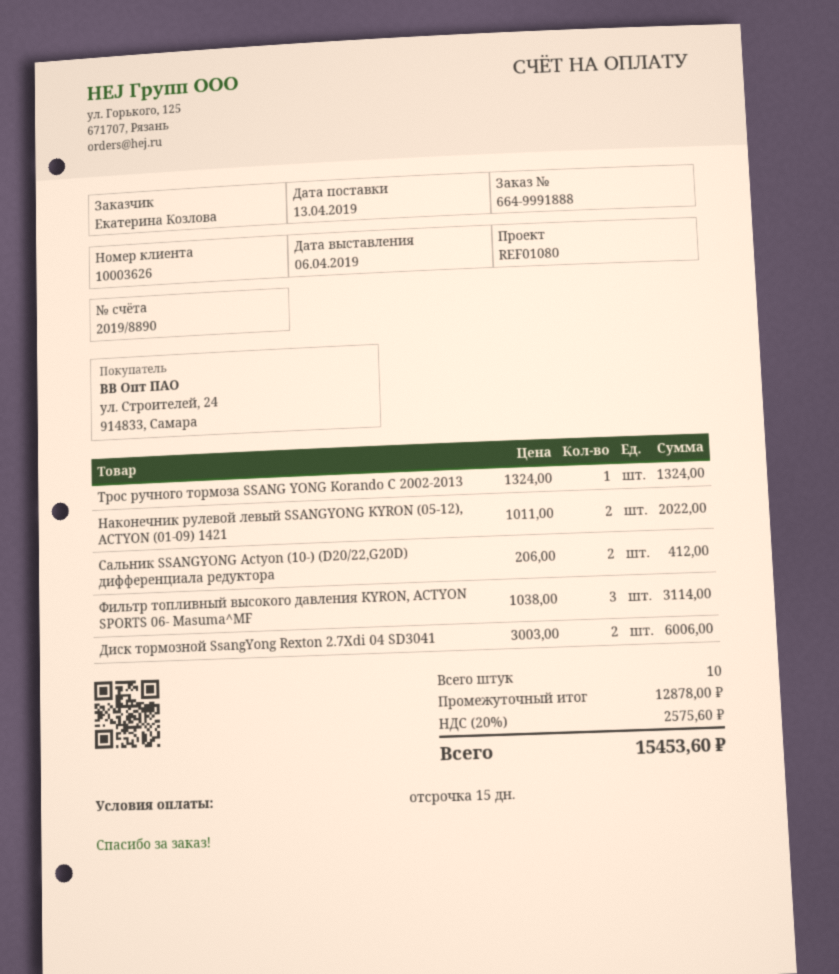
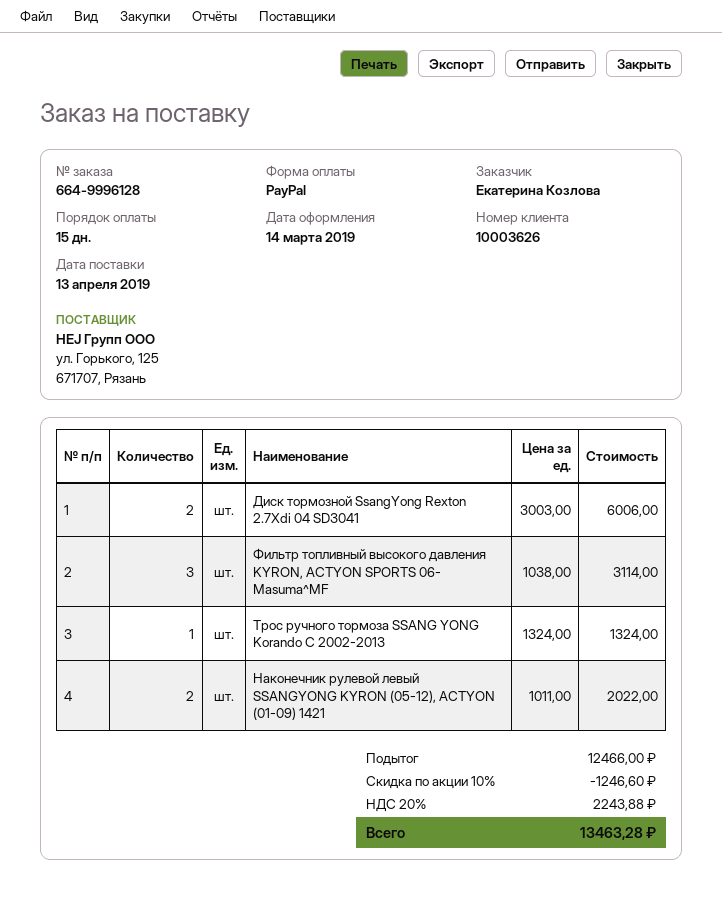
order number: 664-9991888 -> 664-9996128
Сальник SSANGYONG Actyon (10-) (D20/22,G20D) дифференциала редуктора: 2 x 206.00 = 412.00 -> none
subtotal: 12878.00 -> 12466.00
discount: none -> 10% = 1246.60
tax: 20% = 2575.60 -> 20% = 2243.88
total: 15453.60 -> 13463.28

